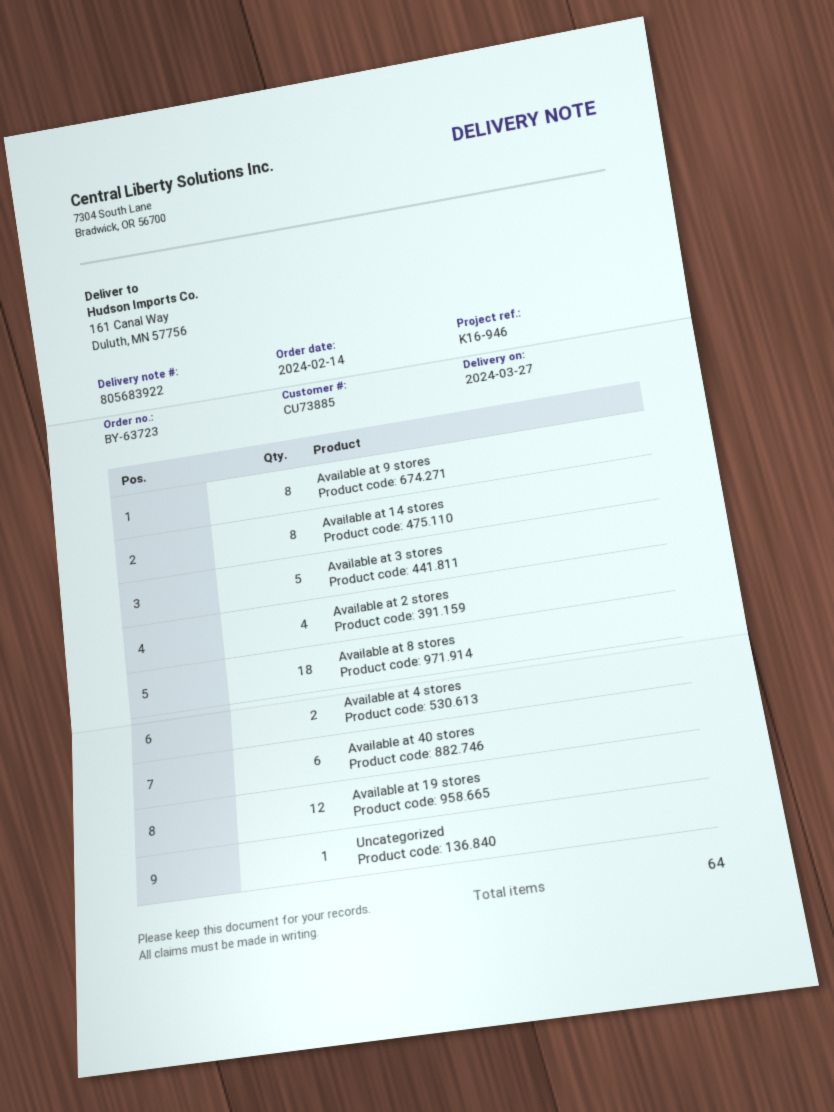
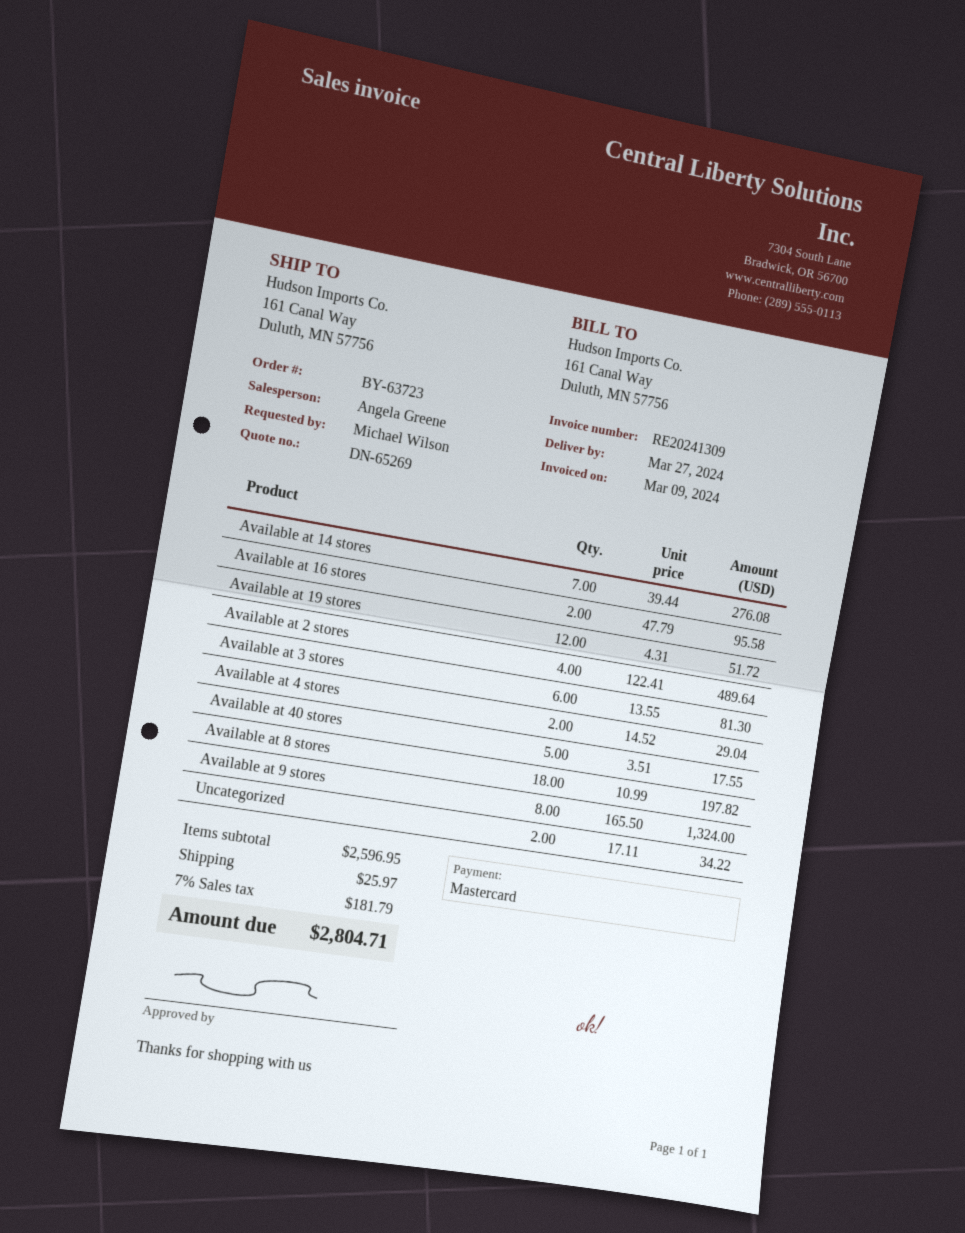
Available at 14 stores: 8 -> 7
Available at 3 stores: 5 -> 6
Available at 40 stores: 6 -> 5
Uncategorized: 1 -> 2
Available at 16 stores: none -> 2

